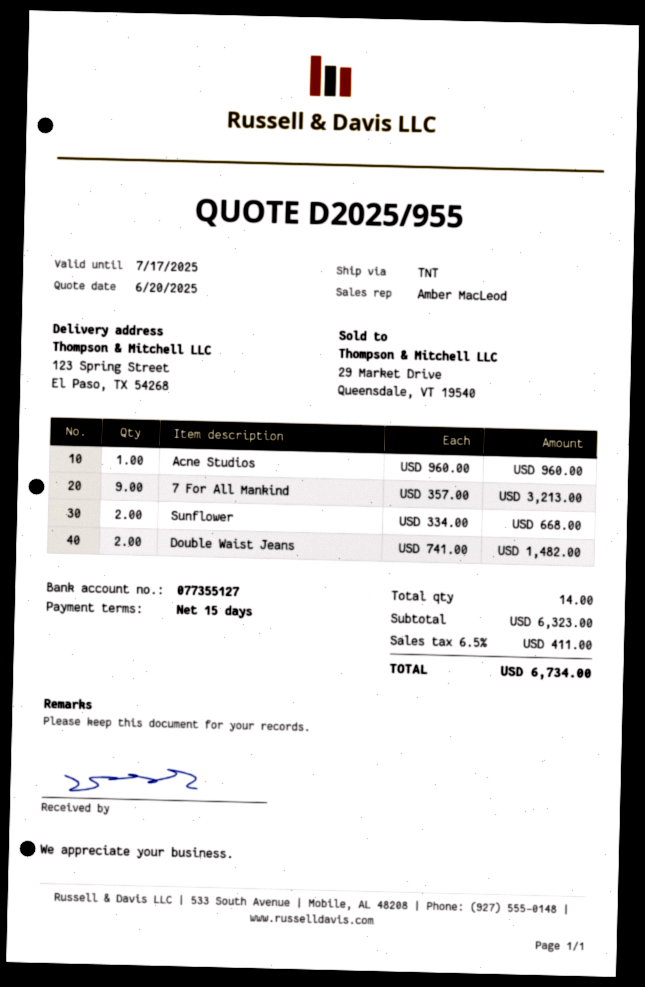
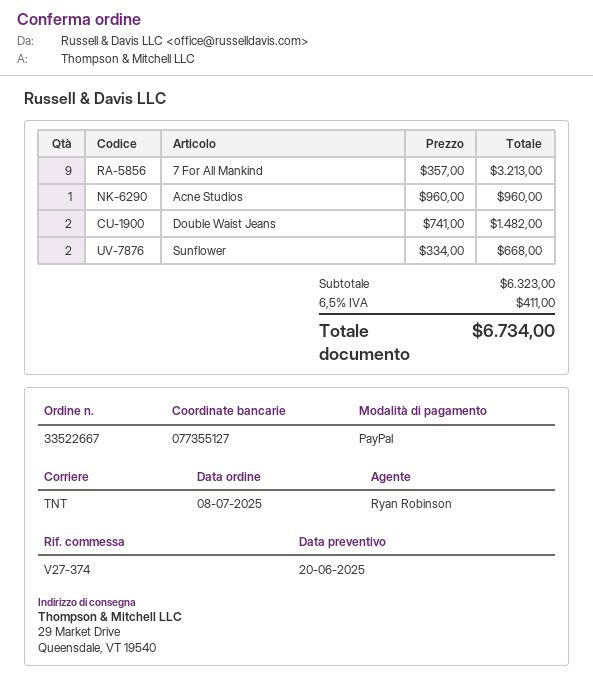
sales rep: Amber MacLeod -> Ryan Robinson
ship to: 123 Spring Street, El Paso, TX 54268 -> 29 Market Drive, Queensdale, VT 19540

